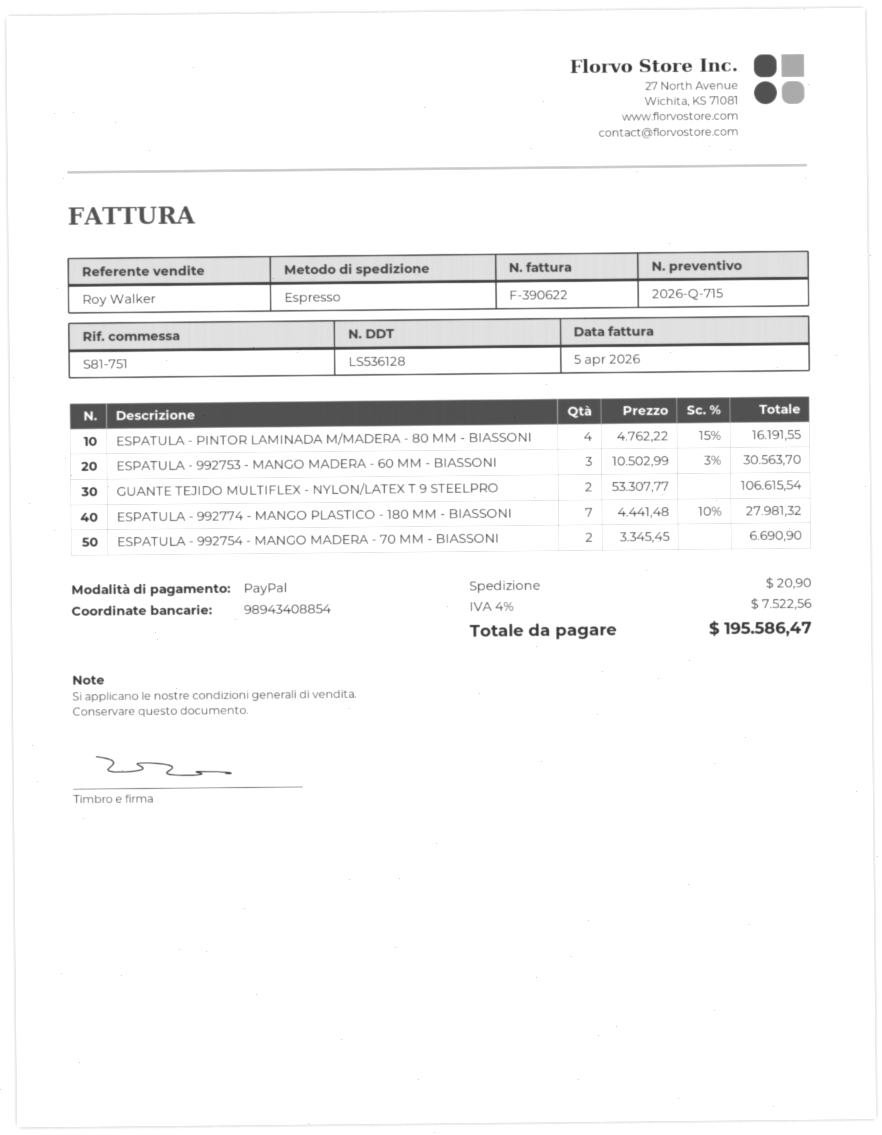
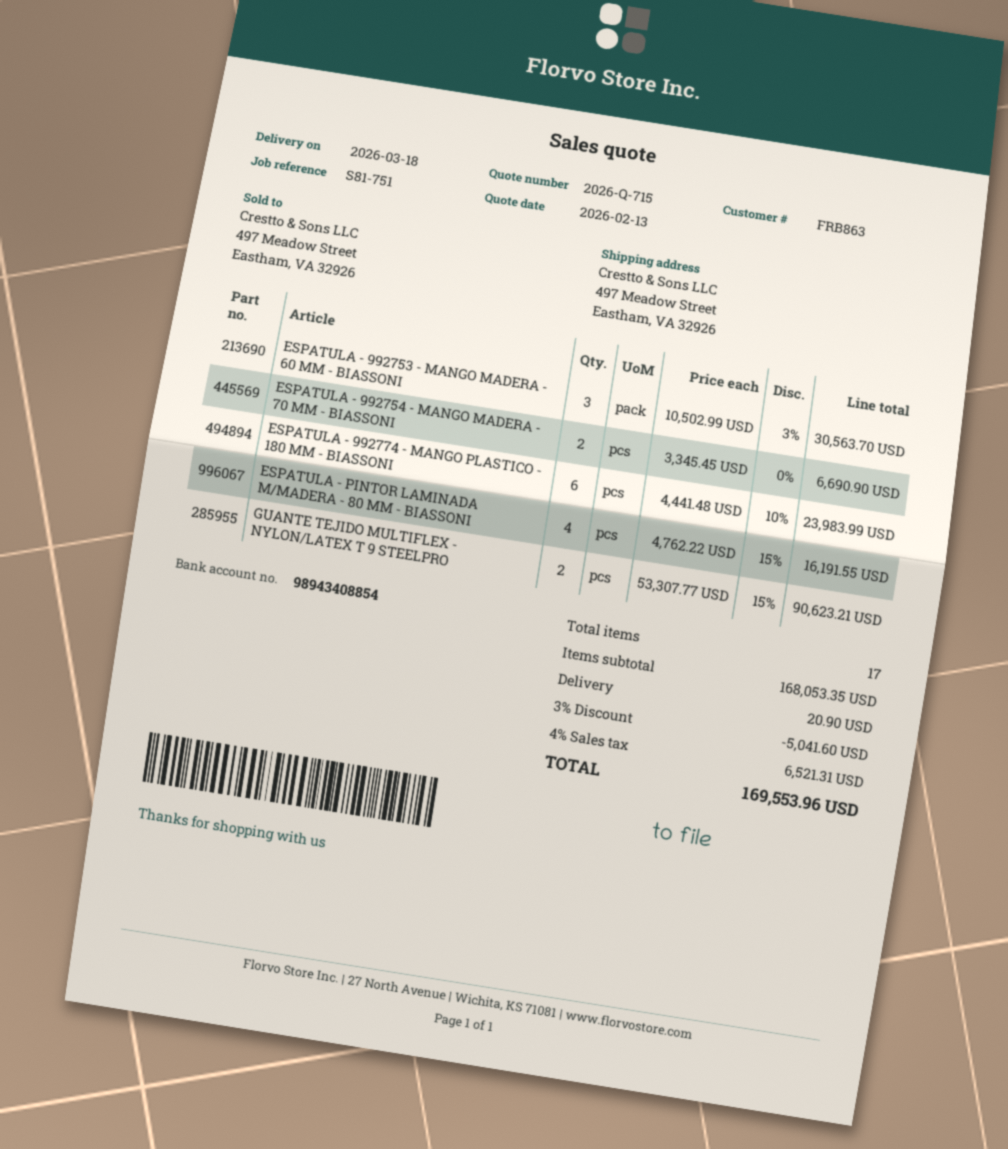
GUANTE TEJIDO MULTIFLEX - NYLON/LATEX T 9 STEELPRO: 2 x 53307.77 = 106615.54 -> 2 x 53307.77 - 15% = 90623.21
ESPATULA - 992774 - MANGO PLASTICO - 180 MM - BIASSONI: 7 x 4441.48 - 10% = 27981.32 -> 6 x 4441.48 - 10% = 23983.99
discount: none -> 3% = 5041.60
tax: 4% = 7522.56 -> 4% = 6521.31
total: 195586.47 -> 169553.96

